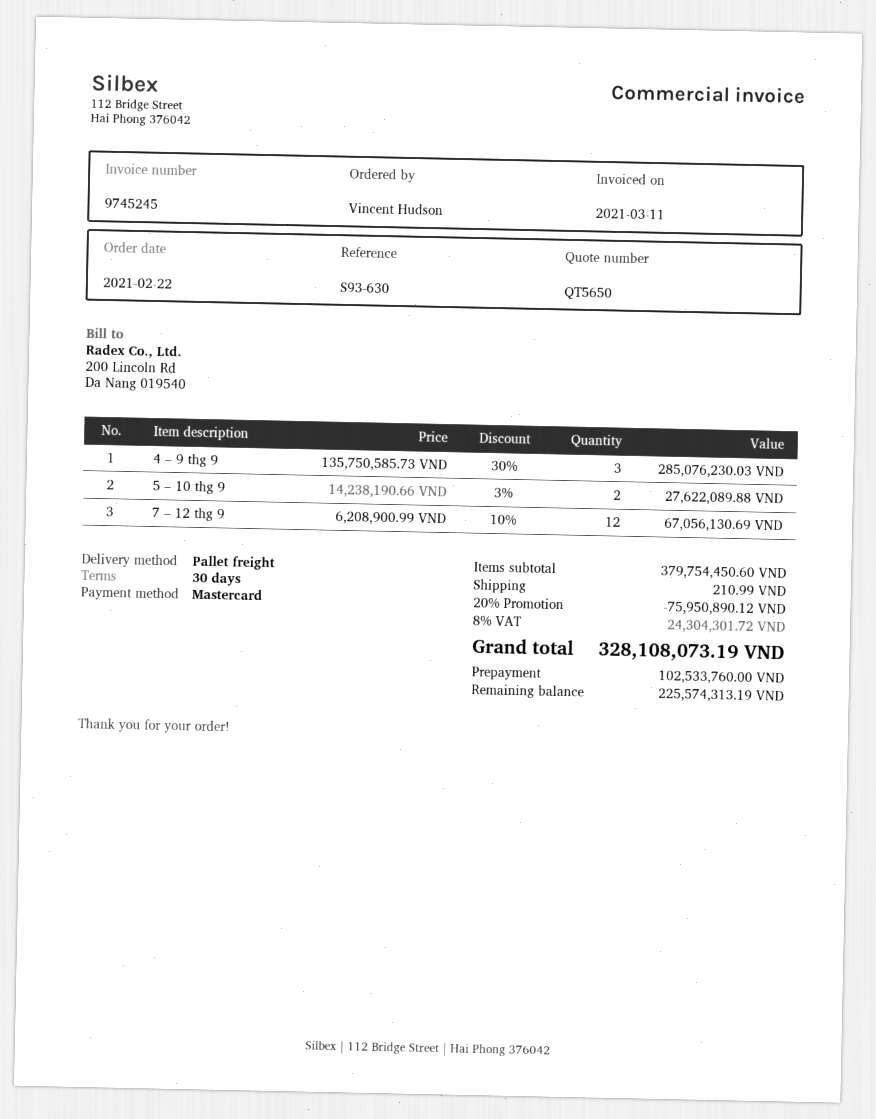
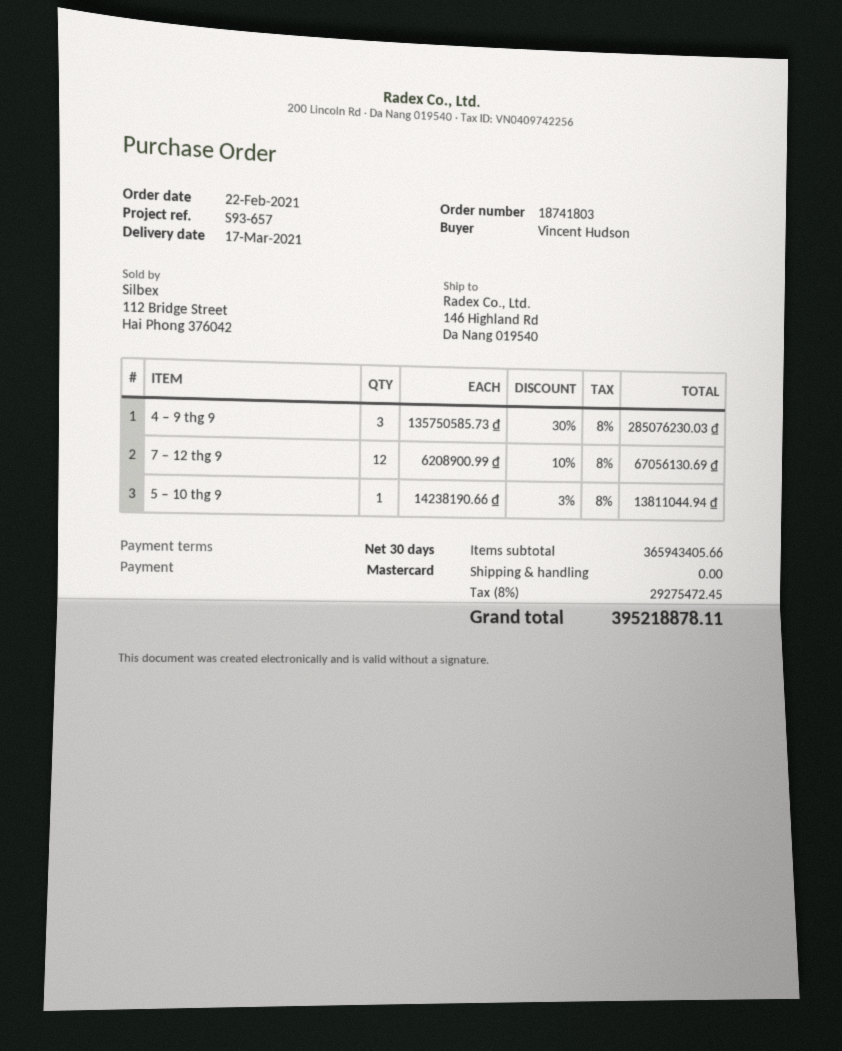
reference: S93-630 -> S93-657
5 – 10 thg 9: 2 x 14238190.66 - 3% = 27622089.88 -> 1 x 14238190.66 - 3% = 13811044.94
subtotal: 379754450.60 -> 365943405.66
discount: 20% = 75950890.12 -> none
shipping: 210.99 -> 0.00
tax: 8% = 24304301.72 -> 8% = 29275472.45
total: 328108073.19 -> 395218878.11

